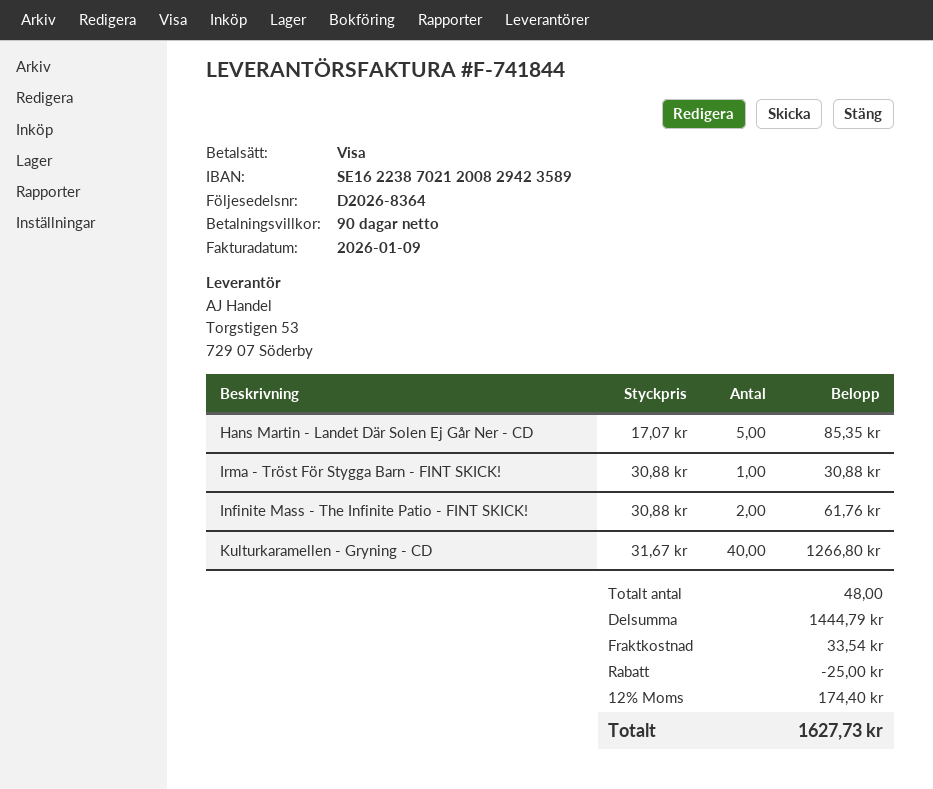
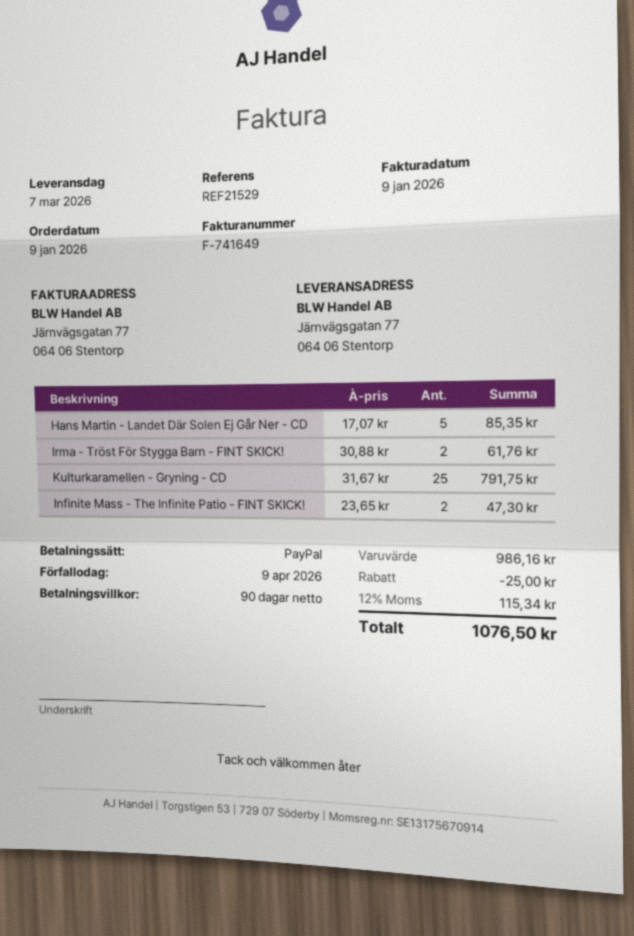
invoice number: F-741844 -> F-741649
payment method: Visa -> PayPal
Irma - Tröst För Stygga Barn - FINT SKICK!: 1 x 30.88 = 30.88 -> 2 x 30.88 = 61.76
Infinite Mass - The Infinite Patio - FINT SKICK!: 2 x 30.88 = 61.76 -> 2 x 23.65 = 47.30
Kulturkaramellen - Gryning - CD: 40 x 31.67 = 1266.80 -> 25 x 31.67 = 791.75
subtotal: 1444.79 -> 986.16
shipping: 33.54 -> none
tax: 12% = 174.40 -> 12% = 115.34
total: 1627.73 -> 1076.50

